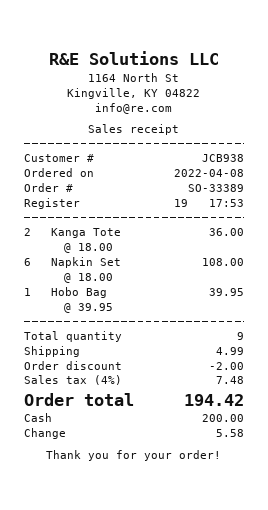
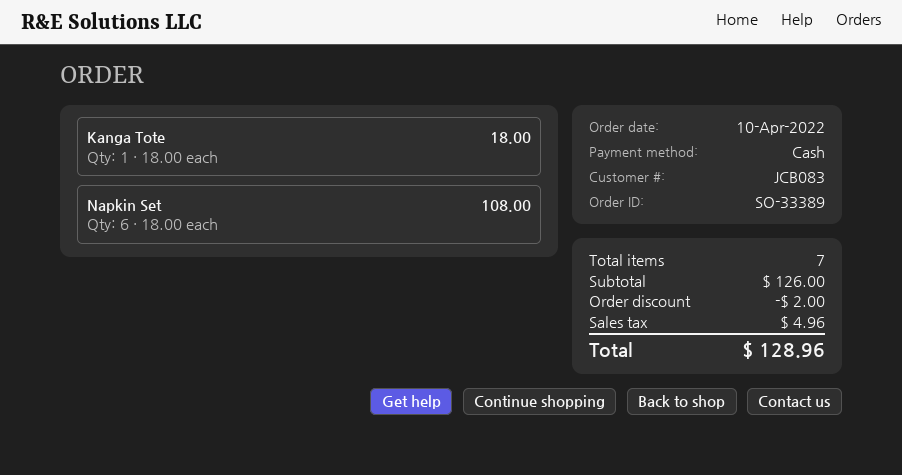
order date: 2022-04-08 -> 2022-04-10
customer number: JCB938 -> JCB083
Kanga Tote: 2 x 18.00 = 36.00 -> 1 x 18.00 = 18.00
Hobo Bag: 1 x 39.95 = 39.95 -> none
total quantity: 9 -> 7
shipping: 4.99 -> none
tax: 7.48 -> 4.96
total: 194.42 -> 128.96

